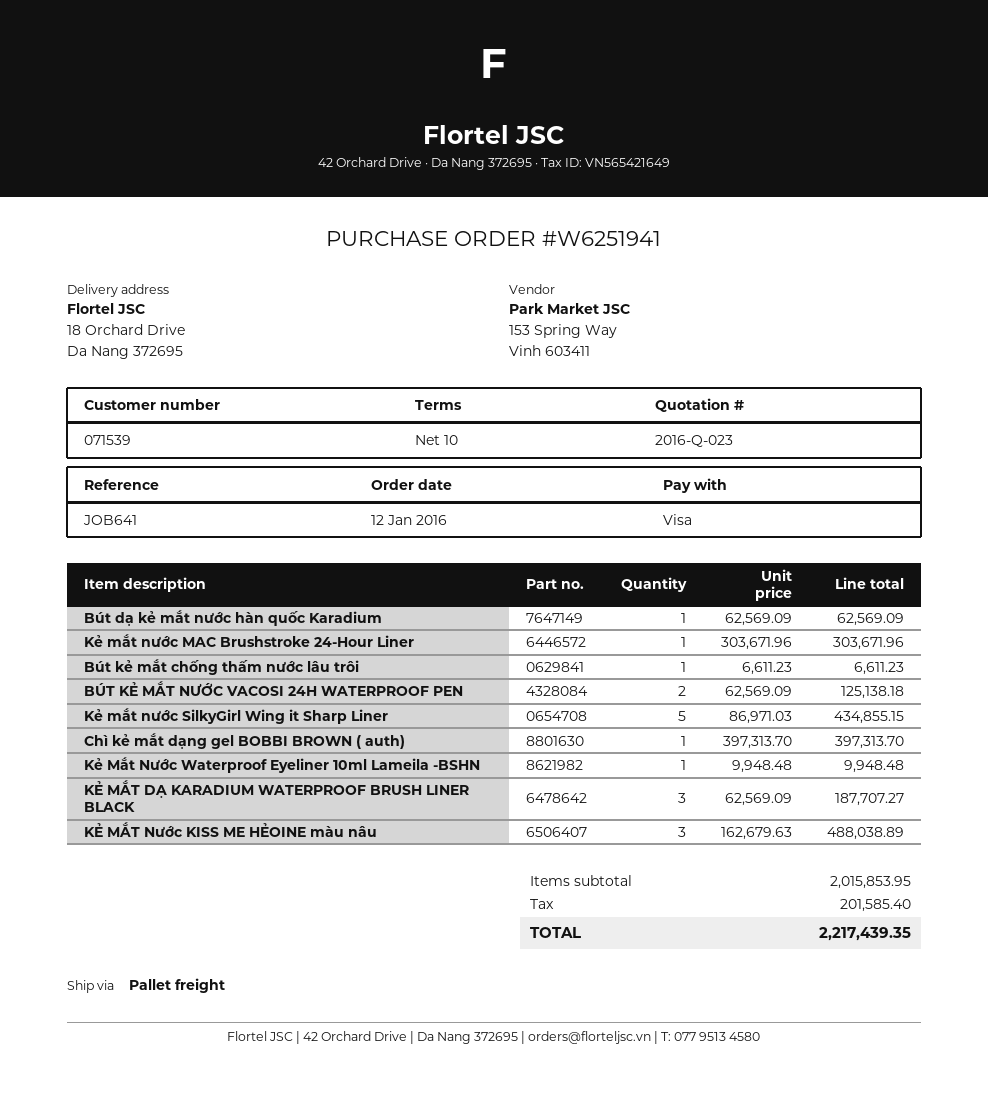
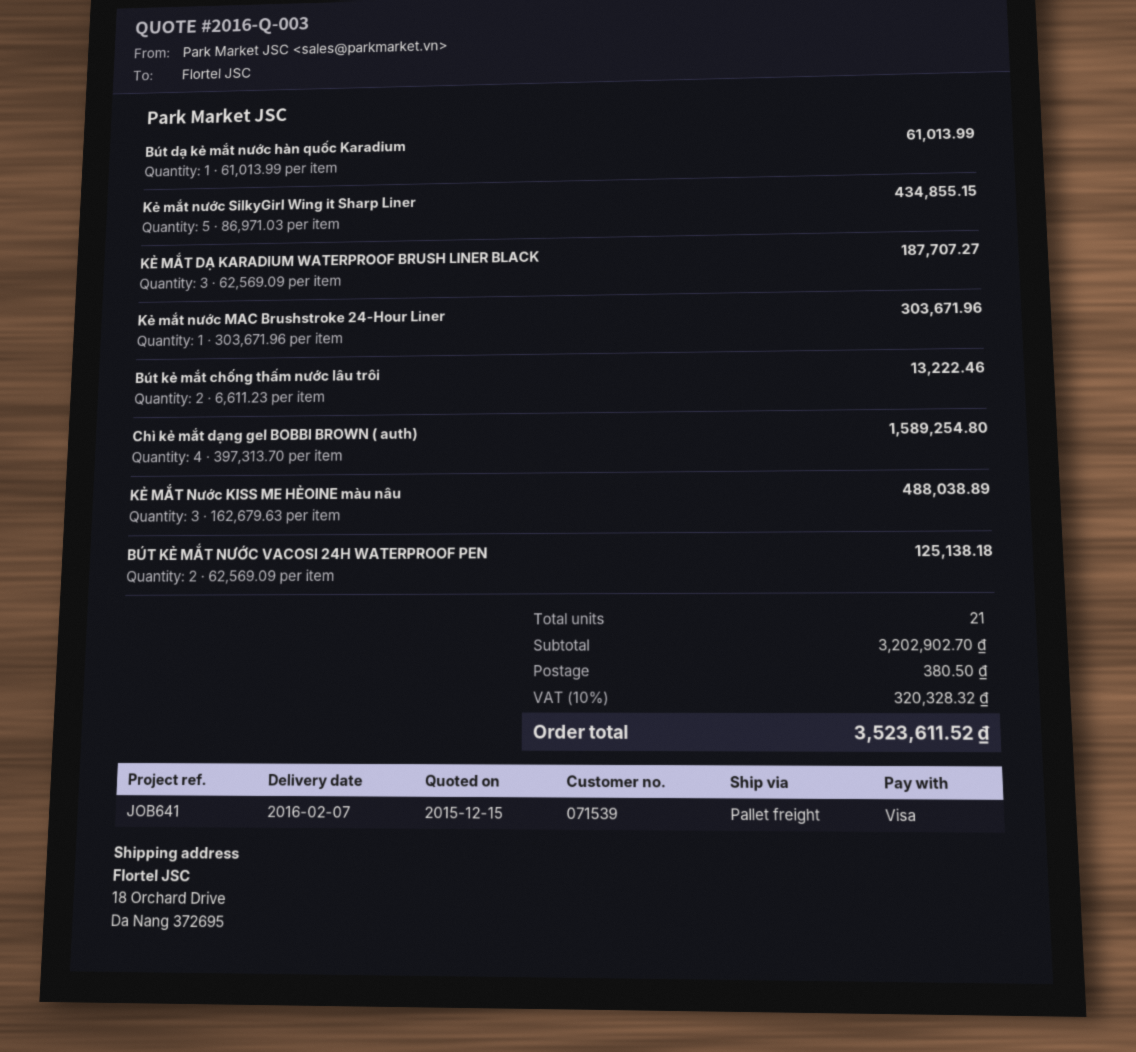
quote number: 2016-Q-023 -> 2016-Q-003
Bút dạ kẻ mắt nước hàn quốc Karadium: 1 x 62569.09 = 62569.09 -> 1 x 61013.99 = 61013.99
Bút kẻ mắt chống thấm nước lâu trôi: 1 x 6611.23 = 6611.23 -> 2 x 6611.23 = 13222.46
Chì kẻ mắt dạng gel BOBBI BROWN ( auth): 1 x 397313.70 = 397313.70 -> 4 x 397313.70 = 1589254.80
Kẻ Mắt Nước Waterproof Eyeliner 10ml Lameila -BSHN: 1 x 9948.48 = 9948.48 -> none
subtotal: 2015853.95 -> 3202902.70
shipping: none -> 380.50
tax: 201585.40 -> 320328.32
total: 2217439.35 -> 3523611.52

